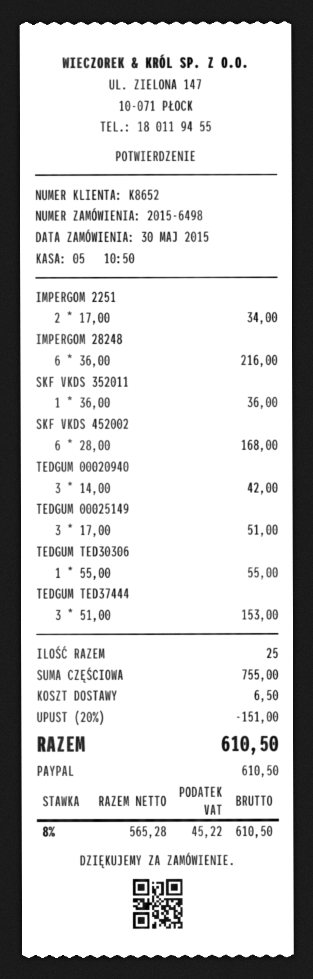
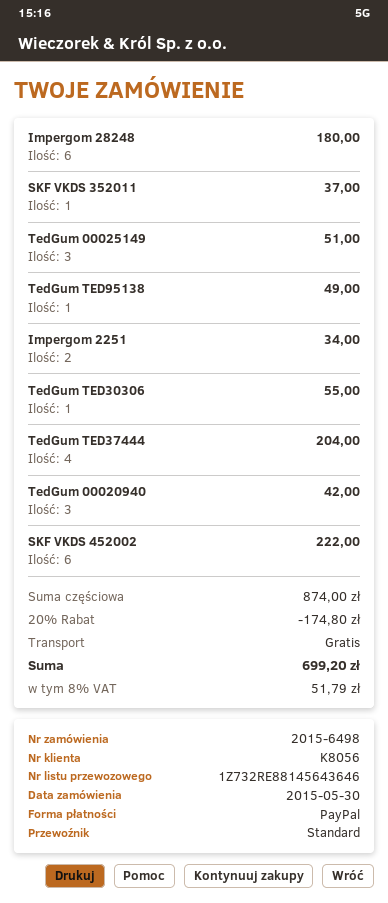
customer number: K8652 -> K8056
IMPERGOM 28248: 6 for 216.00 -> 6 for 180.00
SKF VKDS 352011: 1 for 36.00 -> 1 for 37.00
SKF VKDS 452002: 6 for 168.00 -> 6 for 222.00
TEDGUM TED37444: 3 for 153.00 -> 4 for 204.00
TedGum TED95138: none -> 1 for 49.00
subtotal: 755.00 -> 874.00
discount: 20% = 151.00 -> 20% = 174.80
shipping: 6.50 -> 0.00
tax: 8% = 45.22 -> 8% = 51.79
total: 610.50 -> 699.20

